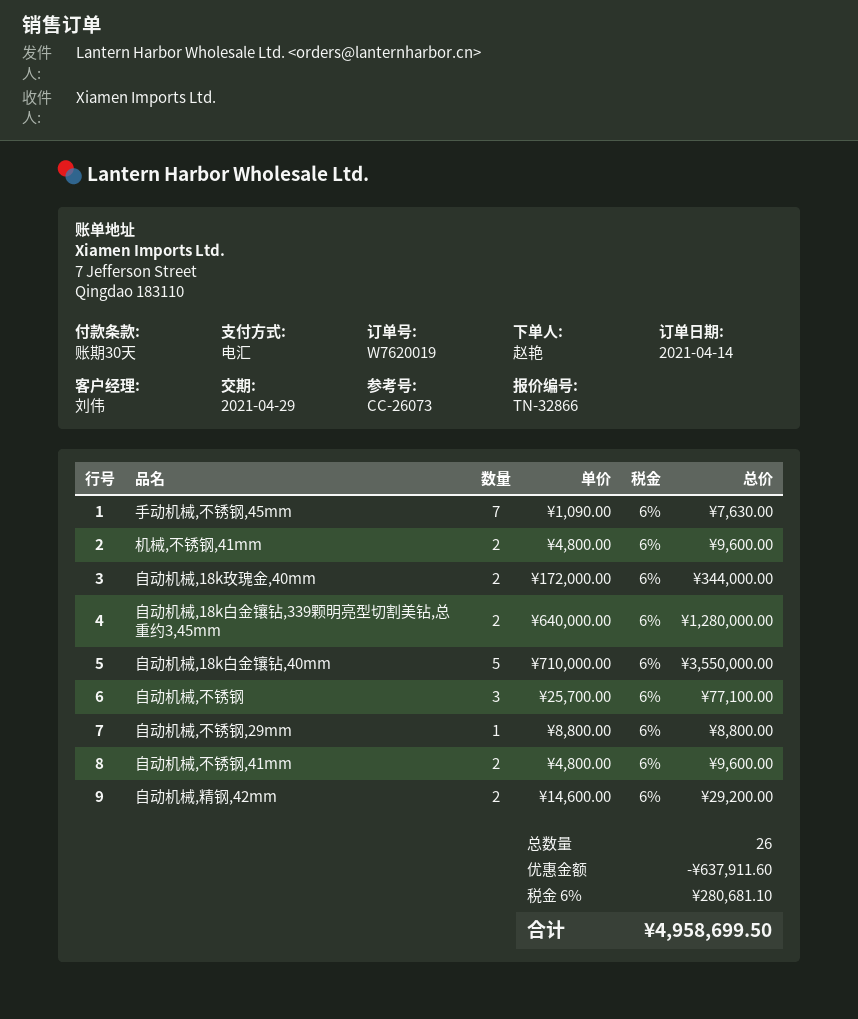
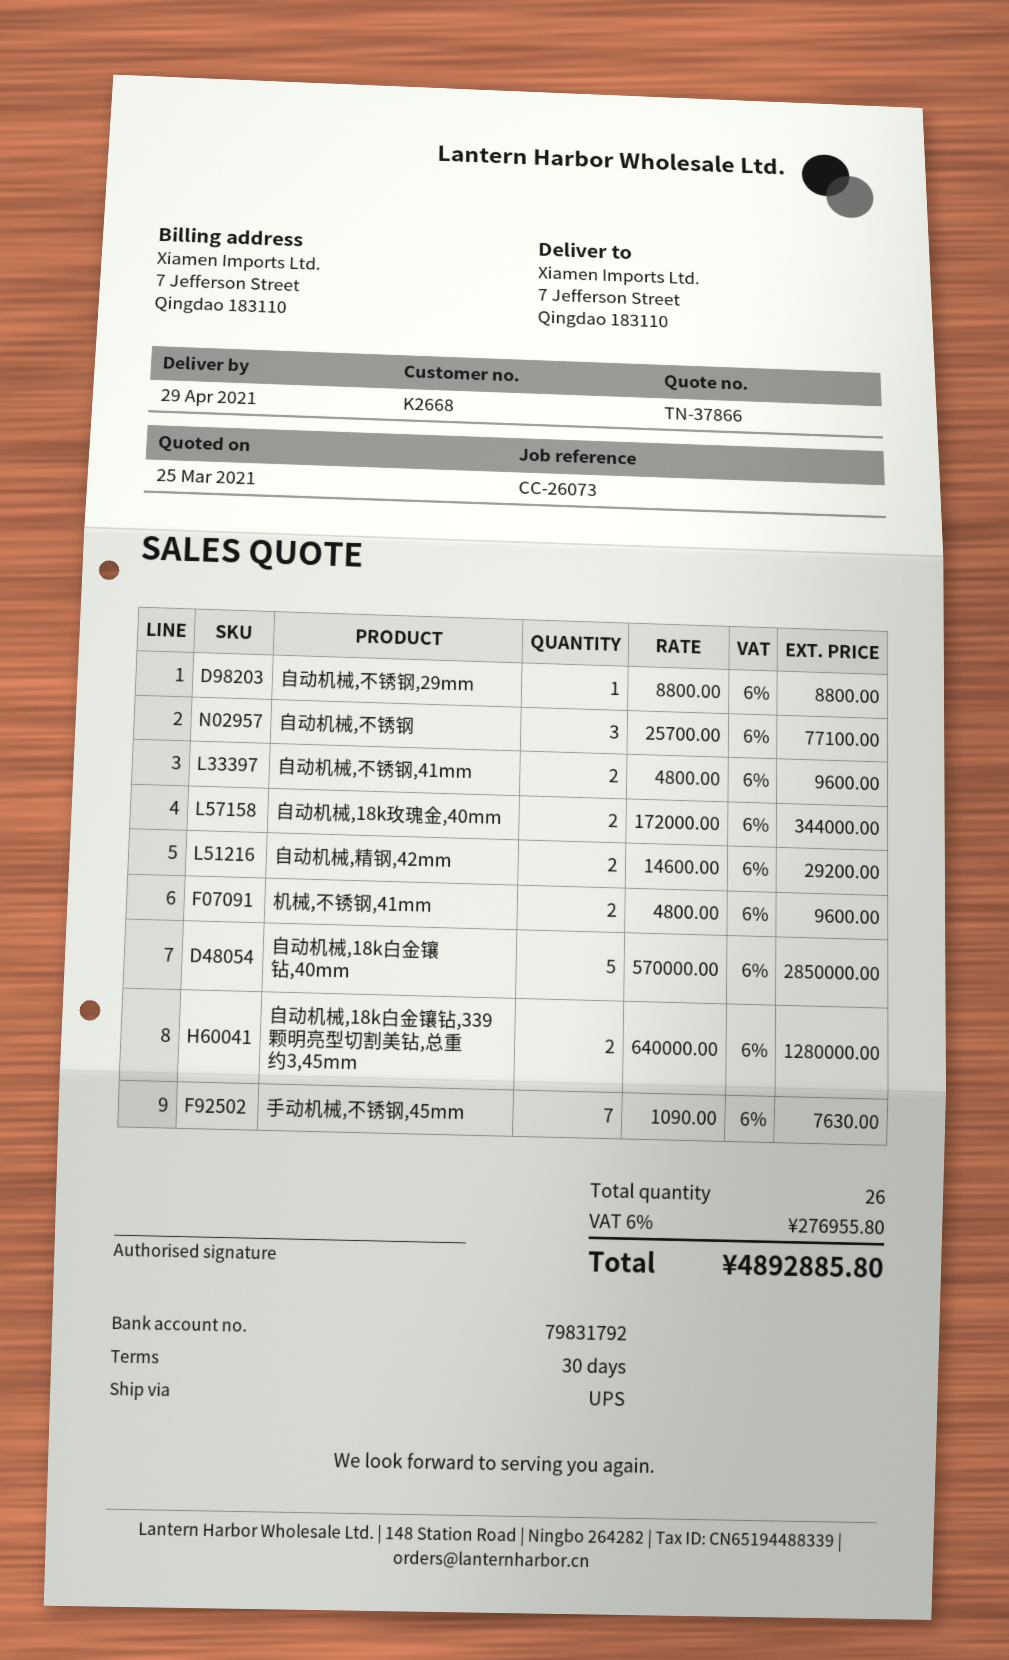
quote number: TN-32866 -> TN-37866
自动机械,18k白金镶钻,40mm: 5 x 710000.00 = 3550000.00 -> 5 x 570000.00 = 2850000.00
discount: 637911.60 -> none
tax: 6% = 280681.10 -> 6% = 276955.80
total: 4958699.50 -> 4892885.80

